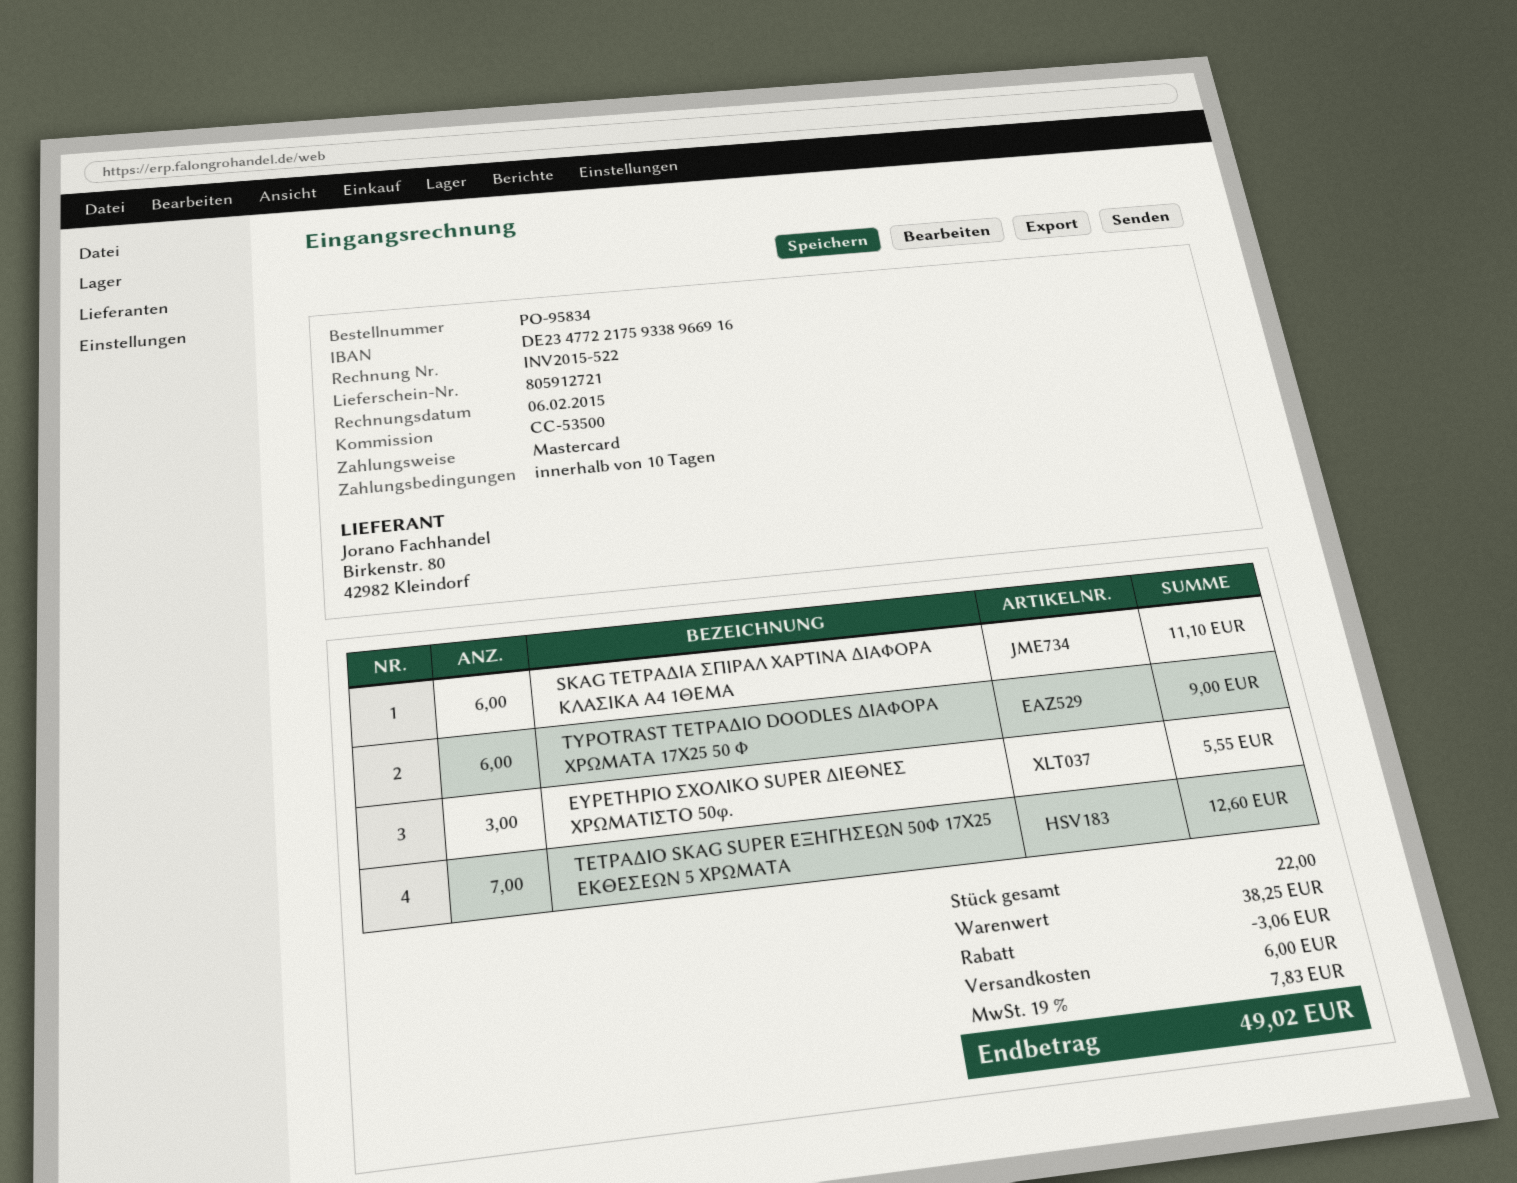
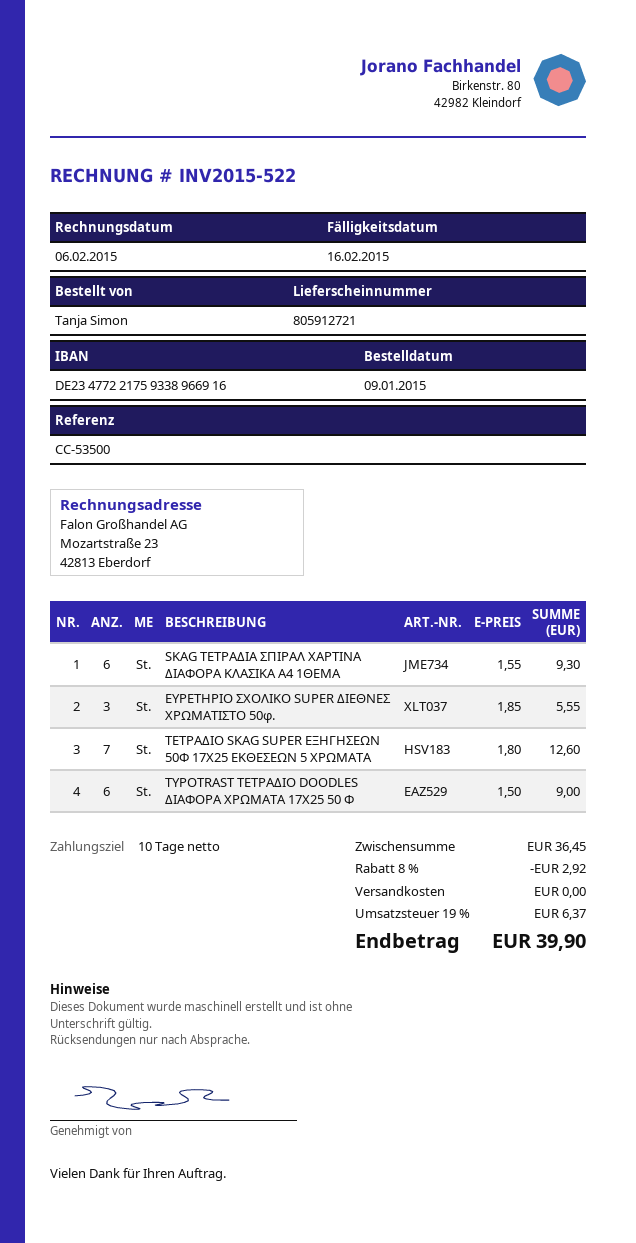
SKAG ΤΕΤΡΑΔΙΑ ΣΠΙΡΑΛ ΧΑΡΤΙΝΑ ΔΙΑΦΟΡΑ ΚΛΑΣΙΚΑ Α4 1ΘΕΜΑ: 6 for 11.10 -> 6 for 9.30
subtotal: 38.25 -> 36.45
discount: 3.06 -> 2.92
shipping: 6.00 -> 0.00
tax: 19% = 7.83 -> 19% = 6.37
total: 49.02 -> 39.90

